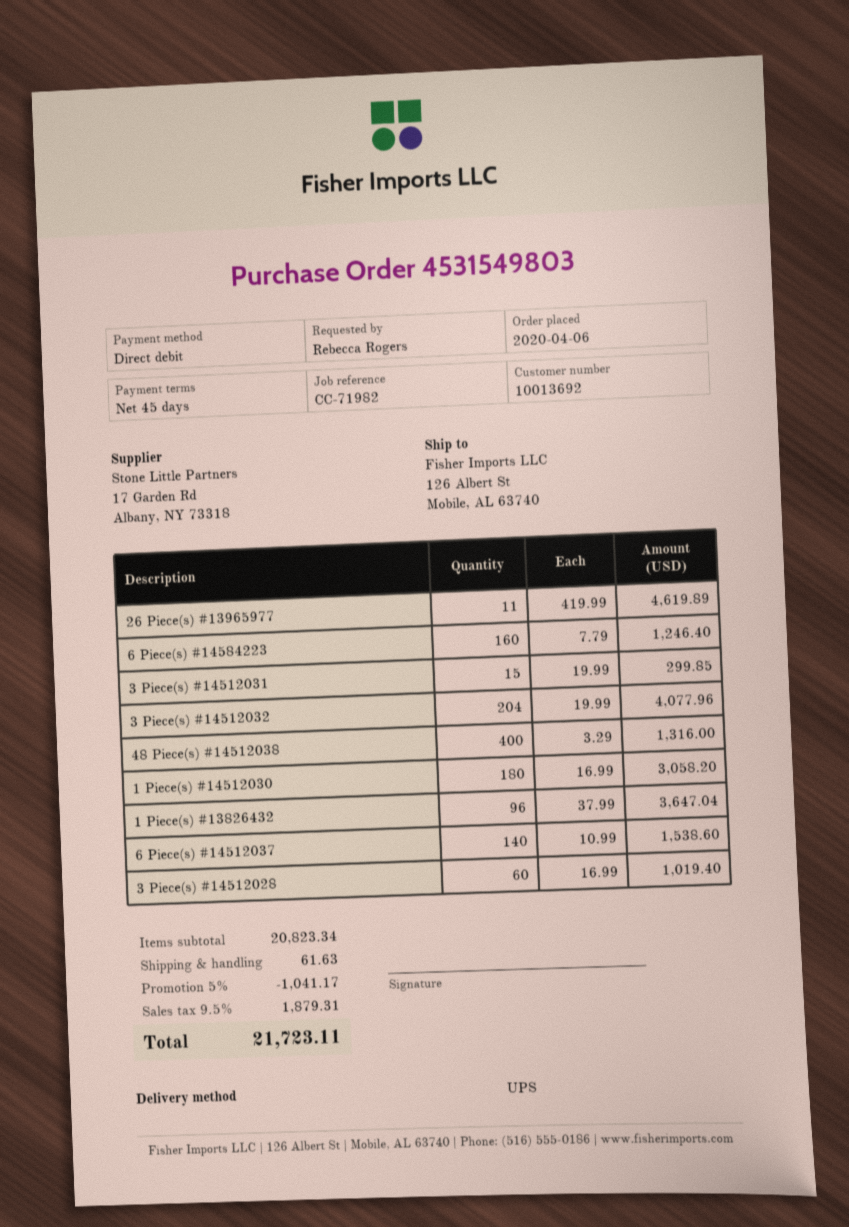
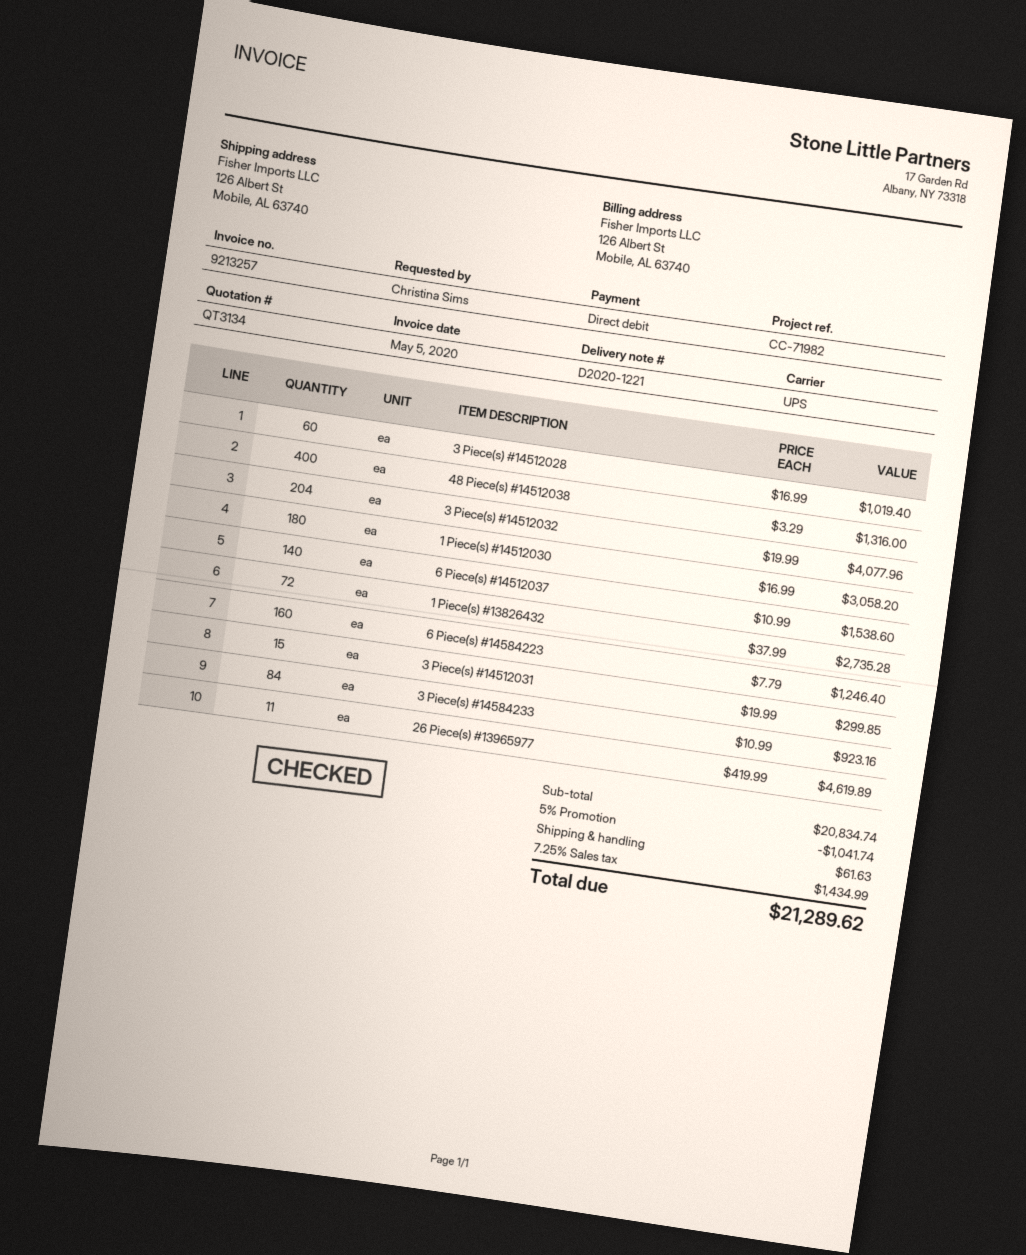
ordered by: Rebecca Rogers -> Christina Sims
1 Piece(s) #13826432: 96 x 37.99 = 3647.04 -> 72 x 37.99 = 2735.28
3 Piece(s) #14584233: none -> 84 x 10.99 = 923.16
subtotal: 20823.34 -> 20834.74
discount: 5% = 1041.17 -> 5% = 1041.74
tax: 9.5% = 1879.31 -> 7.25% = 1434.99
total: 21723.11 -> 21289.62

